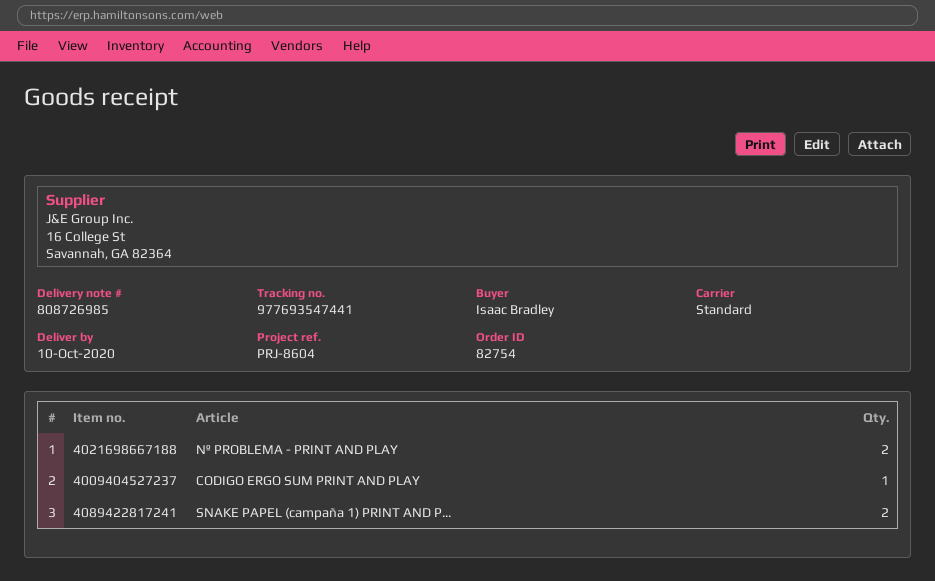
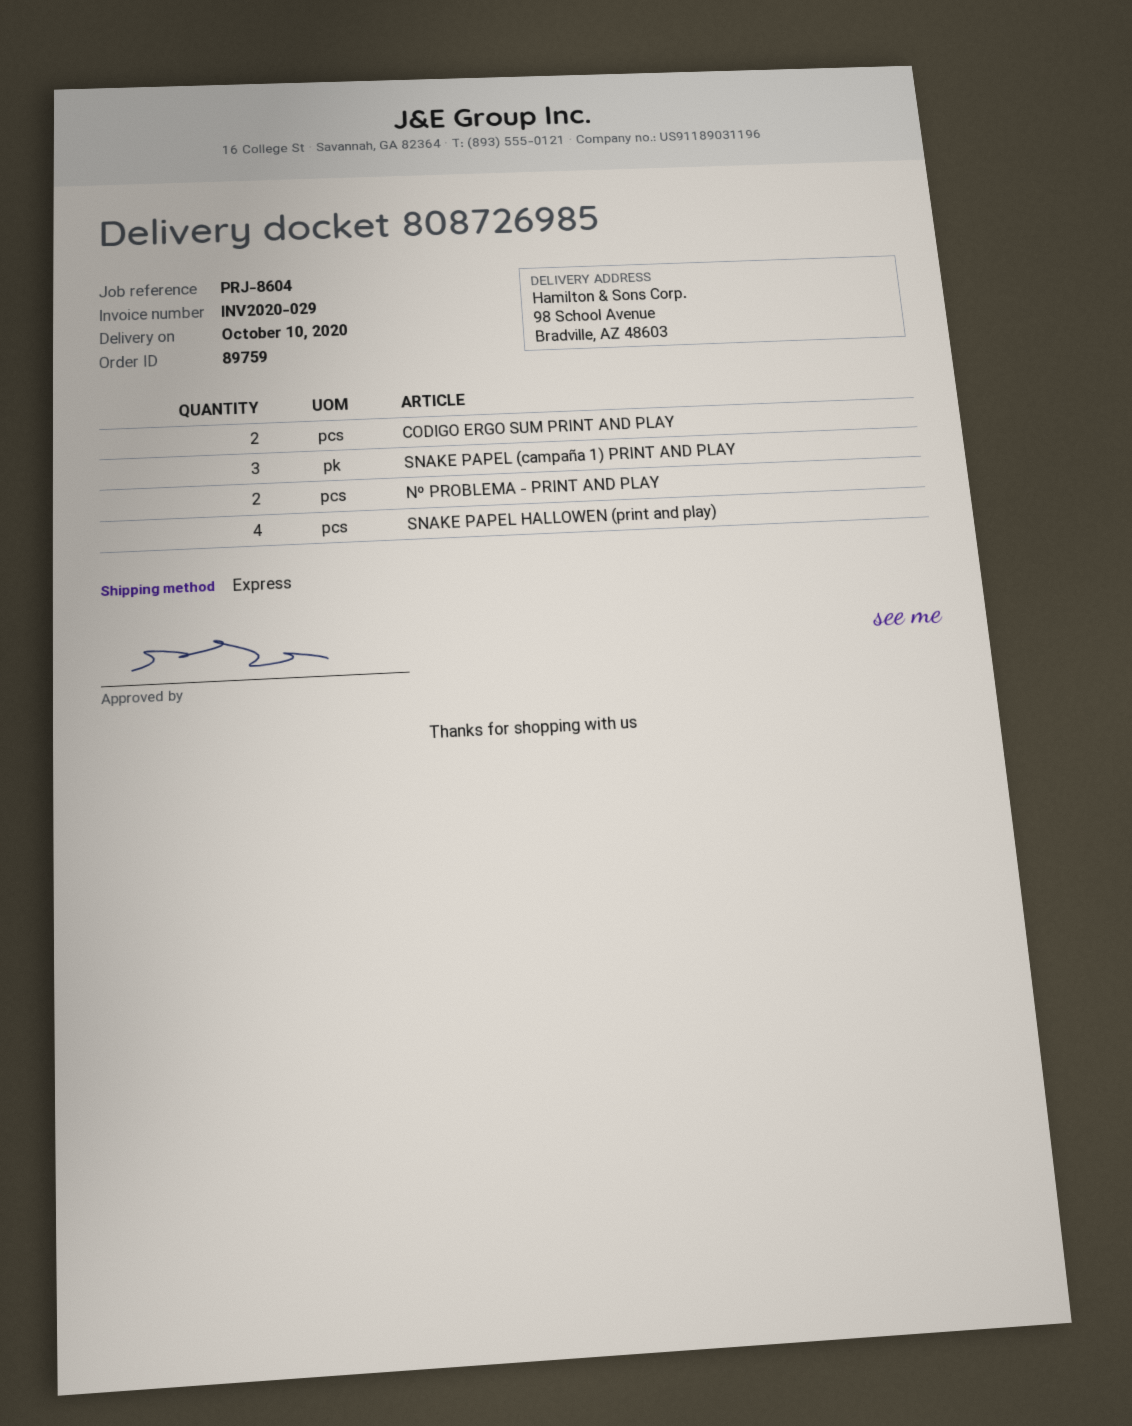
order number: 82754 -> 89759
shipping method: standard -> express
CODIGO ERGO SUM PRINT AND PLAY: 1 -> 2
SNAKE PAPEL (campaña 1) PRINT AND P...: 2 -> 3
SNAKE PAPEL HALLOWEN (print and play): none -> 4

